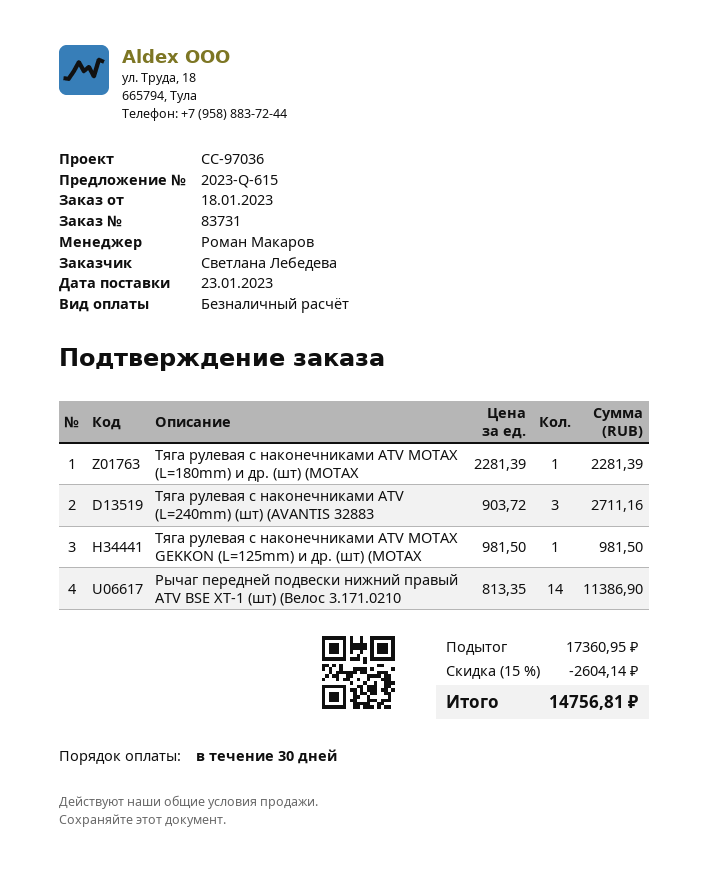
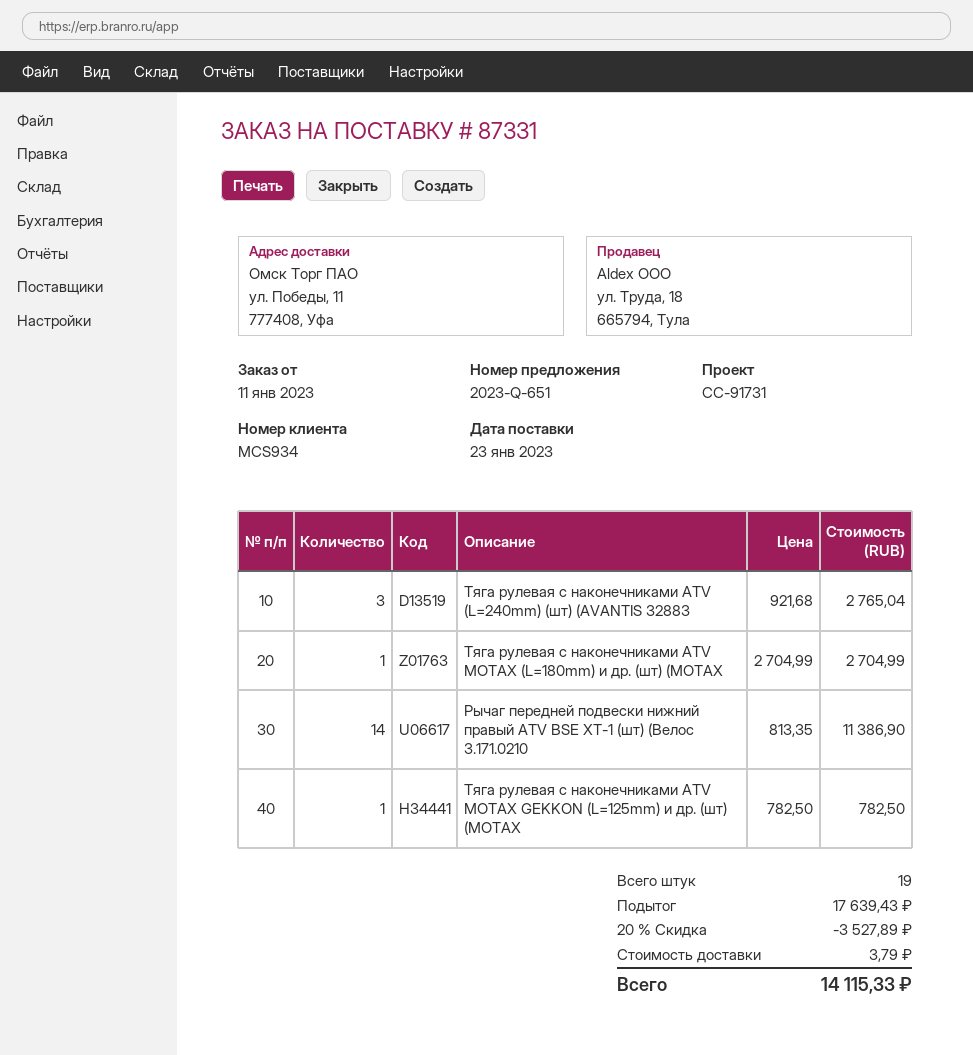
quote number: 2023-Q-615 -> 2023-Q-651
order number: 83731 -> 87331
order date: 2023-01-18 -> 2023-01-11
reference: CC-97036 -> CC-91731
Тяга рулевая с наконечниками ATV MOTAX (L=180mm) и др. (шт) (MOTAX: 1 x 2281.39 = 2281.39 -> 1 x 2704.99 = 2704.99
Тяга рулевая с наконечниками ATV (L=240mm) (шт) (AVANTIS 32883: 3 x 903.72 = 2711.16 -> 3 x 921.68 = 2765.04
Тяга рулевая с наконечниками ATV MOTAX GEKKON (L=125mm) и др. (шт) (MOTAX: 1 x 981.50 = 981.50 -> 1 x 782.50 = 782.50
subtotal: 17360.95 -> 17639.43
discount: 15% = 2604.14 -> 20% = 3527.89
shipping: none -> 3.79
total: 14756.81 -> 14115.33

